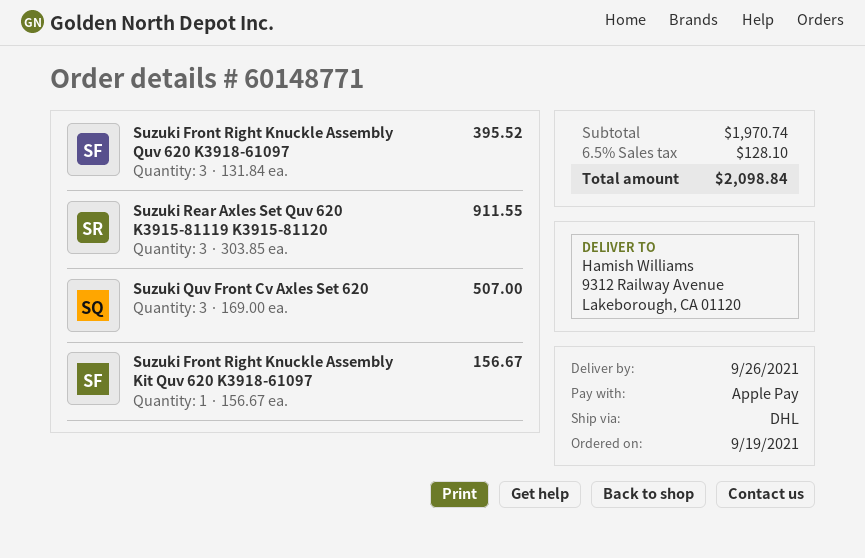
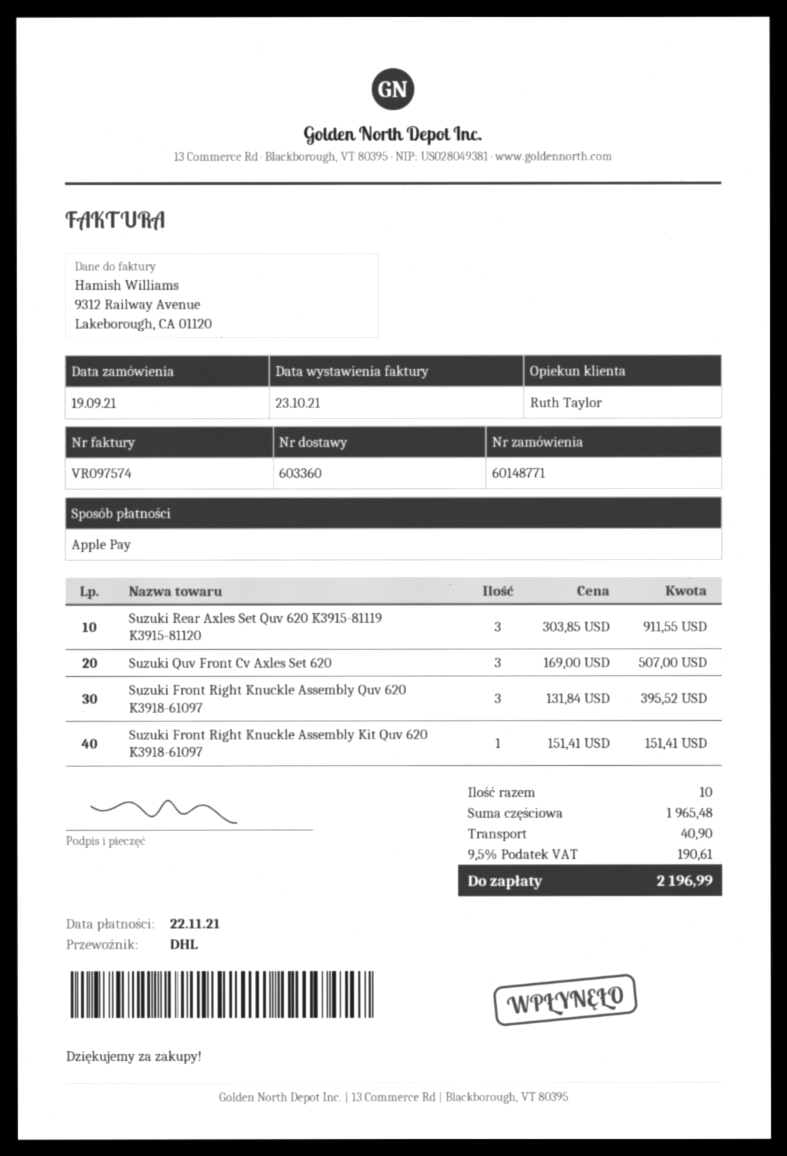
Suzuki Front Right Knuckle Assembly Kit Quv 620 K3918-61097: 1 x 156.67 = 156.67 -> 1 x 151.41 = 151.41
subtotal: 1970.74 -> 1965.48
shipping: none -> 40.90
tax: 6.5% = 128.10 -> 9.5% = 190.61
total: 2098.84 -> 2196.99

